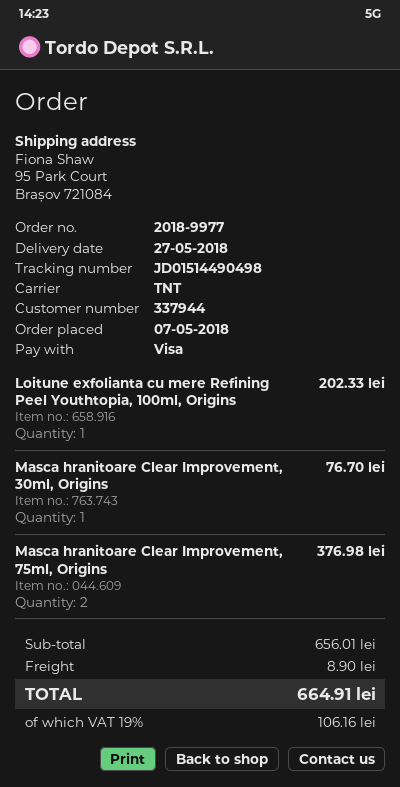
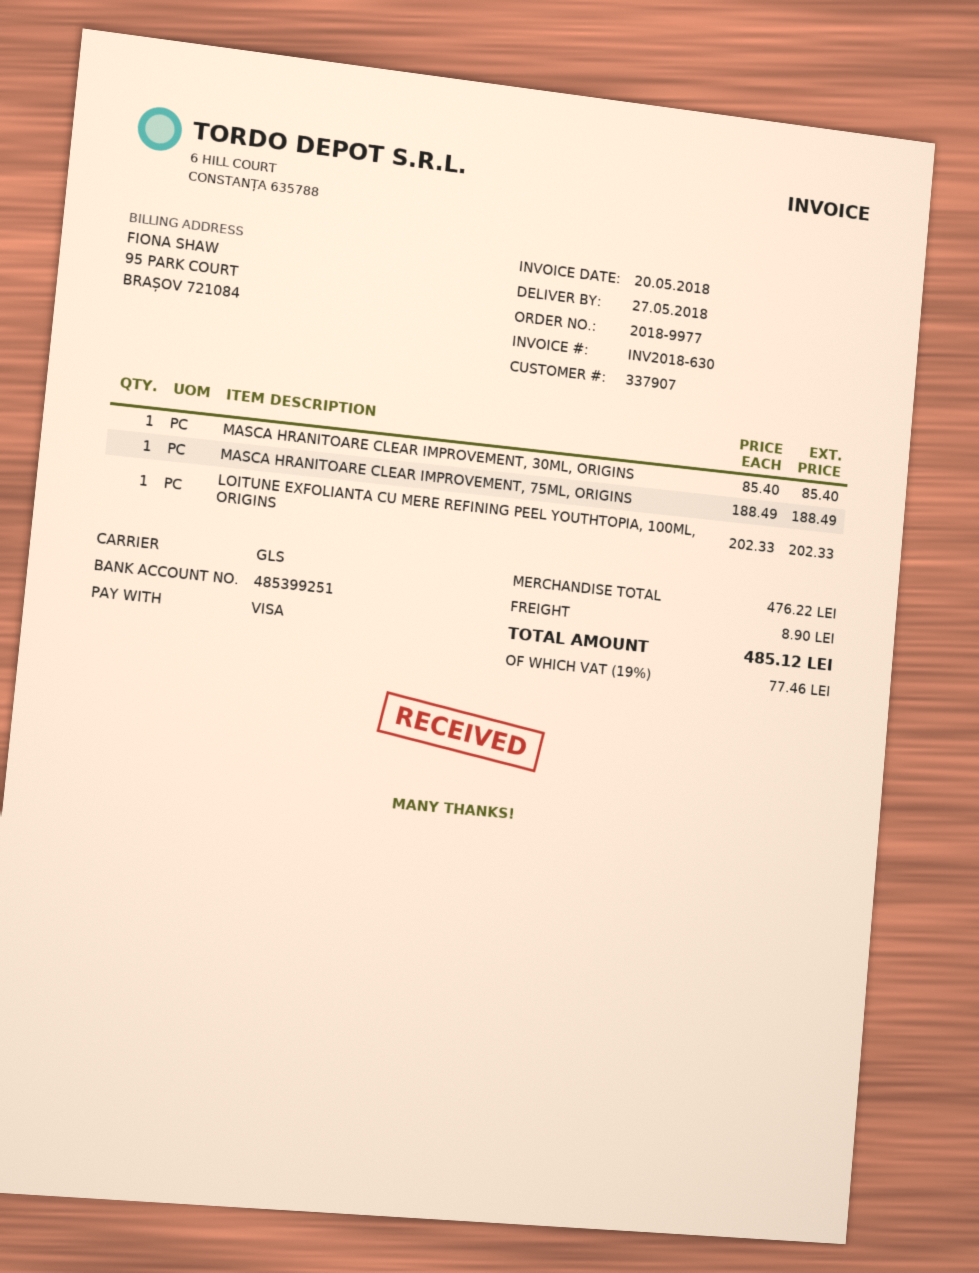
customer number: 337944 -> 337907
shipping method: TNT -> GLS
Masca hranitoare Clear Improvement, 30ml, Origins: 1 for 76.70 -> 1 for 85.40
Masca hranitoare Clear Improvement, 75ml, Origins: 2 for 376.98 -> 1 for 188.49
subtotal: 656.01 -> 476.22
tax: 19% = 106.16 -> 19% = 77.46
total: 664.91 -> 485.12

